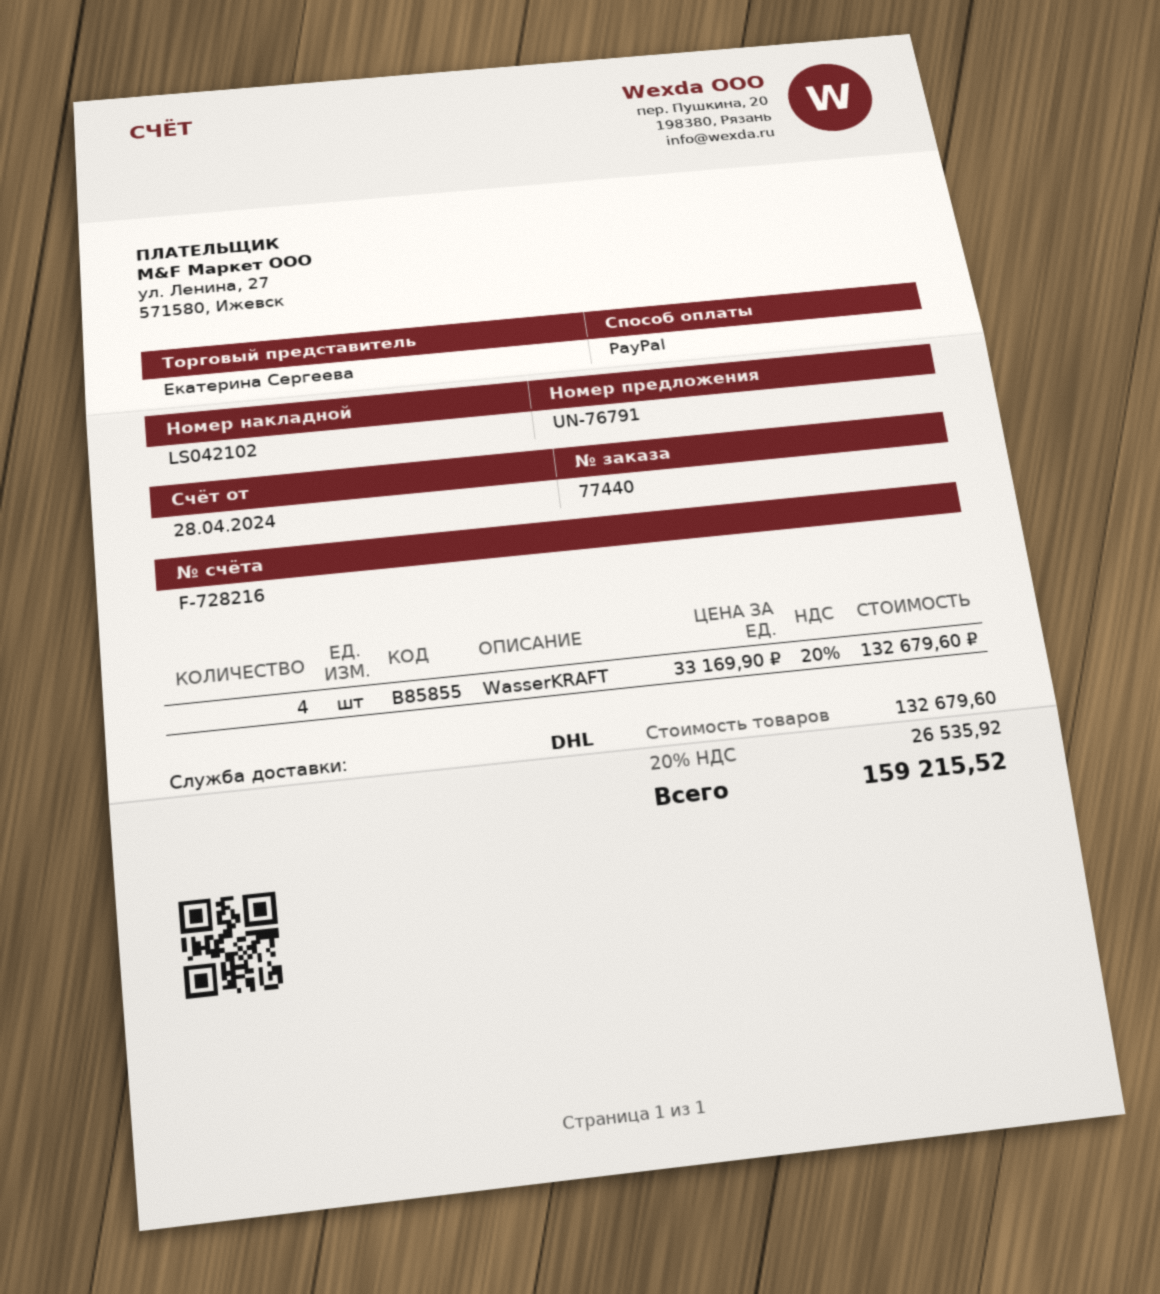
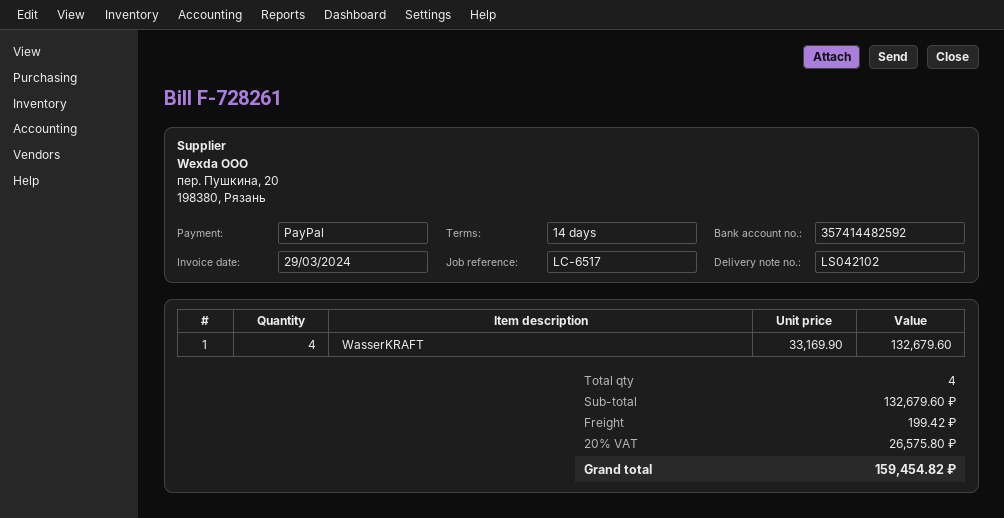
invoice number: F-728216 -> F-728261
invoice date: 2024-04-28 -> 2024-03-29
shipping: none -> 199.42
tax: 20% = 26535.92 -> 20% = 26575.80
total: 159215.52 -> 159454.82

